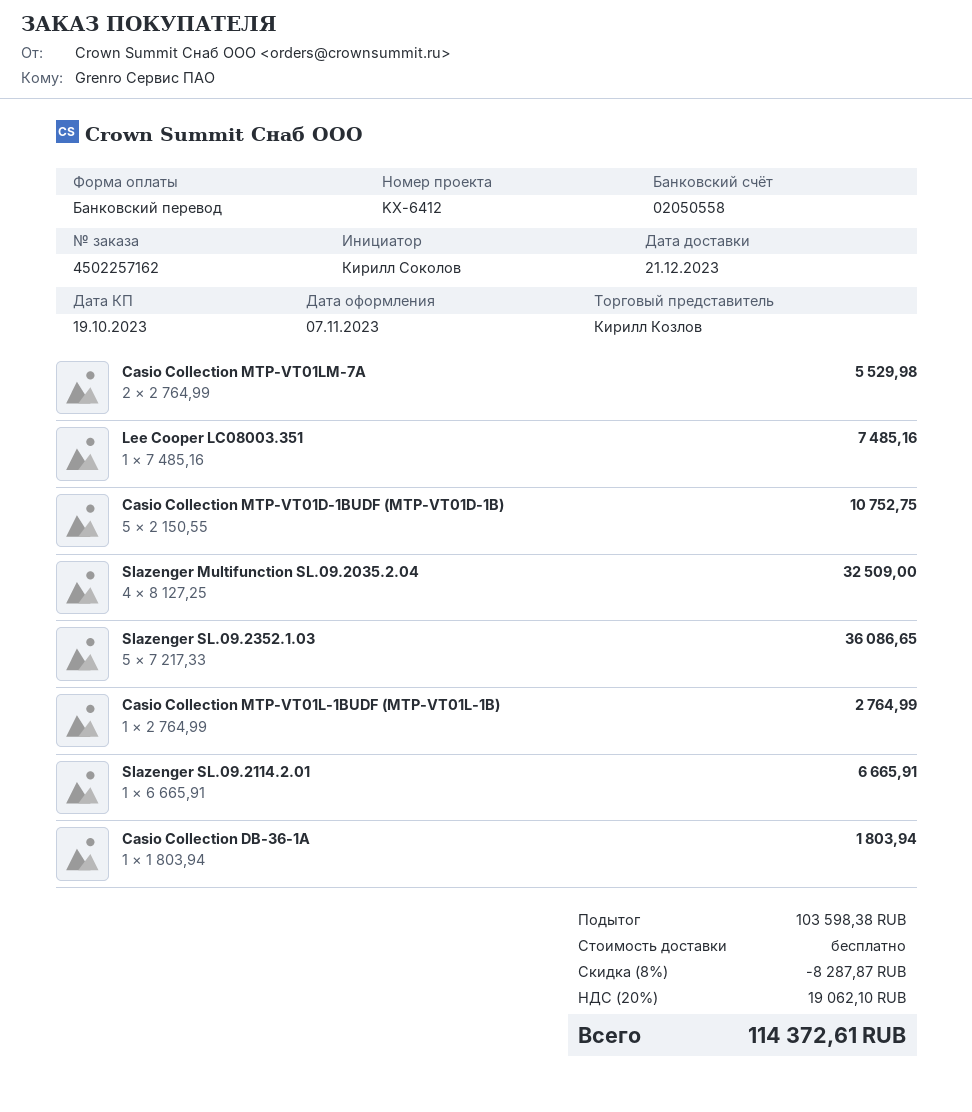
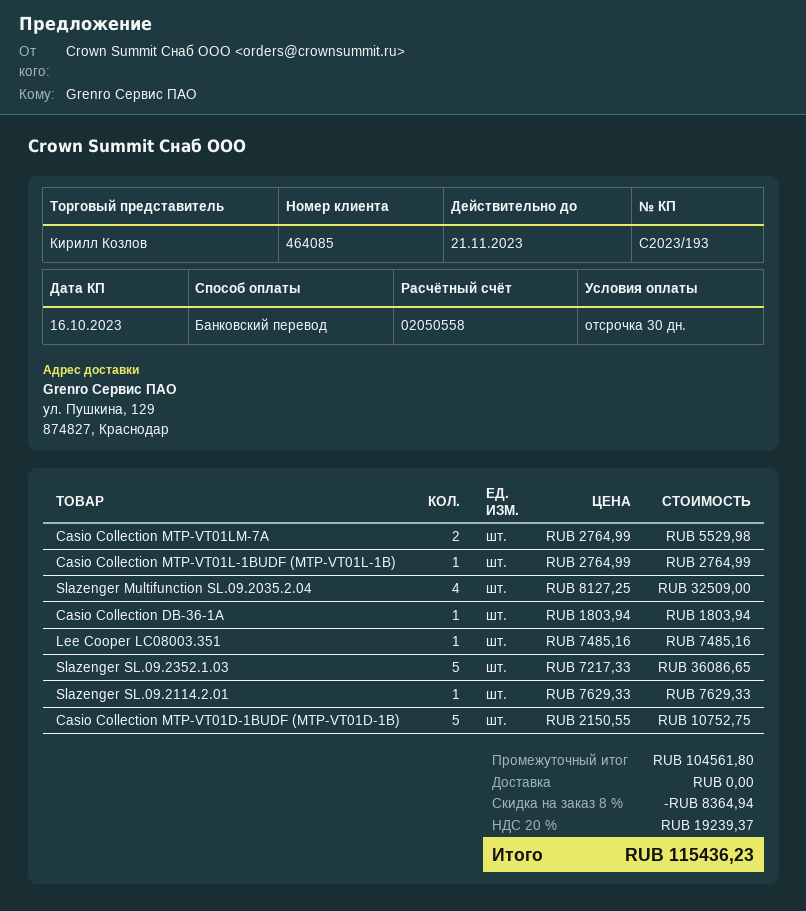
quote date: 2023-10-19 -> 2023-10-16
Slazenger SL.09.2114.2.01: 1 x 6665.91 = 6665.91 -> 1 x 7629.33 = 7629.33
subtotal: 103598.38 -> 104561.80
discount: 8% = 8287.87 -> 8% = 8364.94
tax: 20% = 19062.10 -> 20% = 19239.37
total: 114372.61 -> 115436.23

